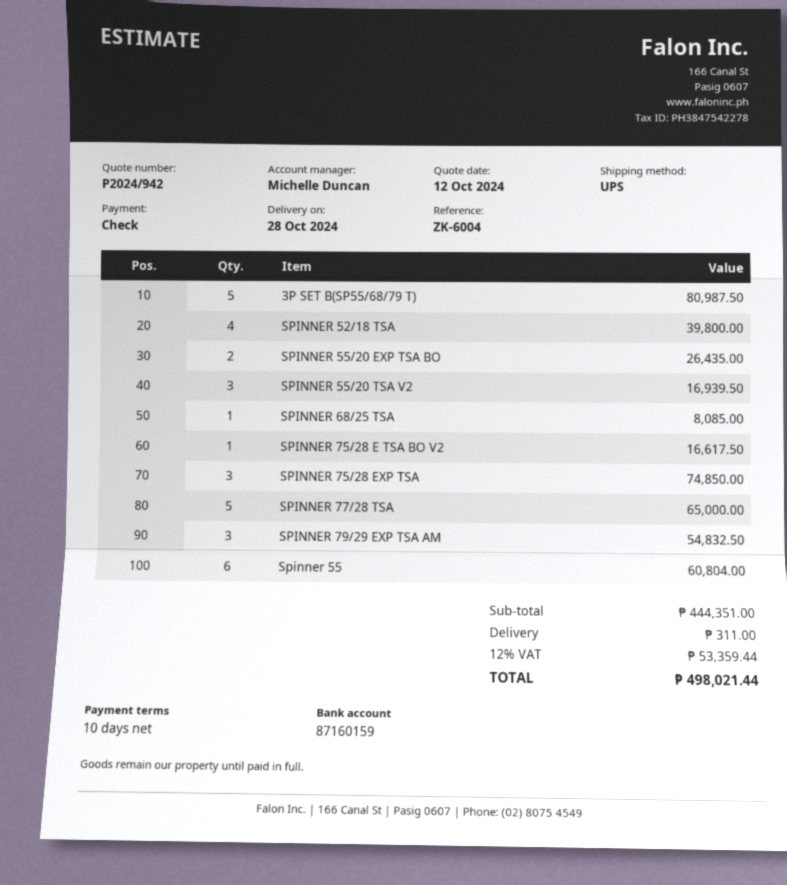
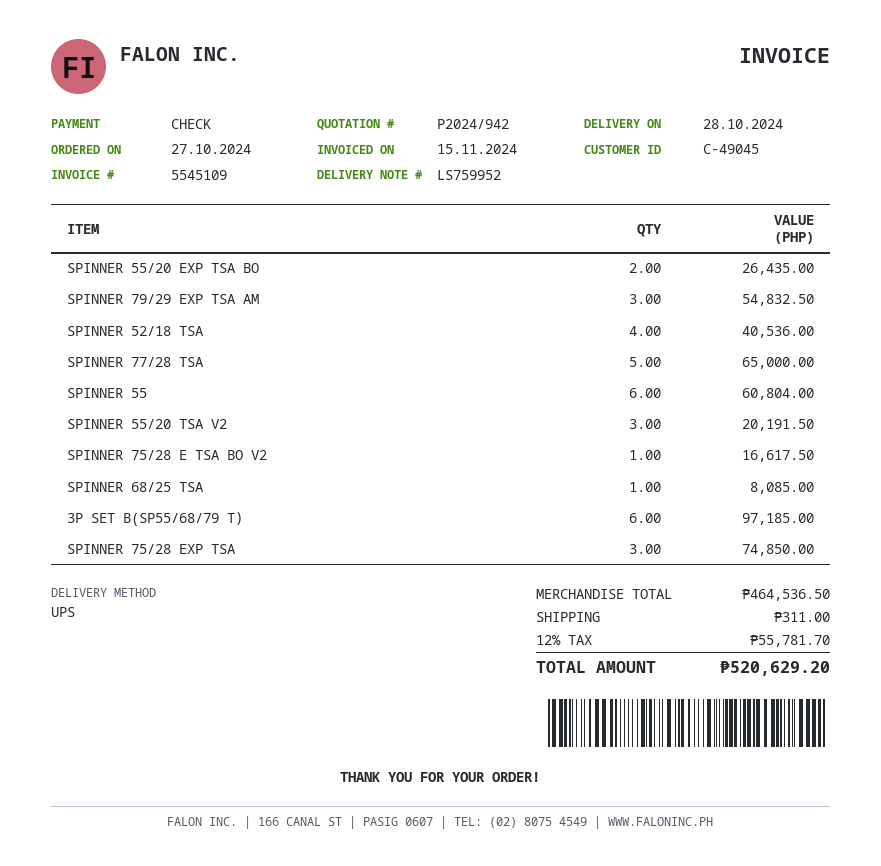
3P SET B(SP55/68/79 T): 5 for 80987.50 -> 6 for 97185.00
SPINNER 52/18 TSA: 4 for 39800.00 -> 4 for 40536.00
SPINNER 55/20 TSA V2: 3 for 16939.50 -> 3 for 20191.50
subtotal: 444351.00 -> 464536.50
tax: 12% = 53359.44 -> 12% = 55781.70
total: 498021.44 -> 520629.20

